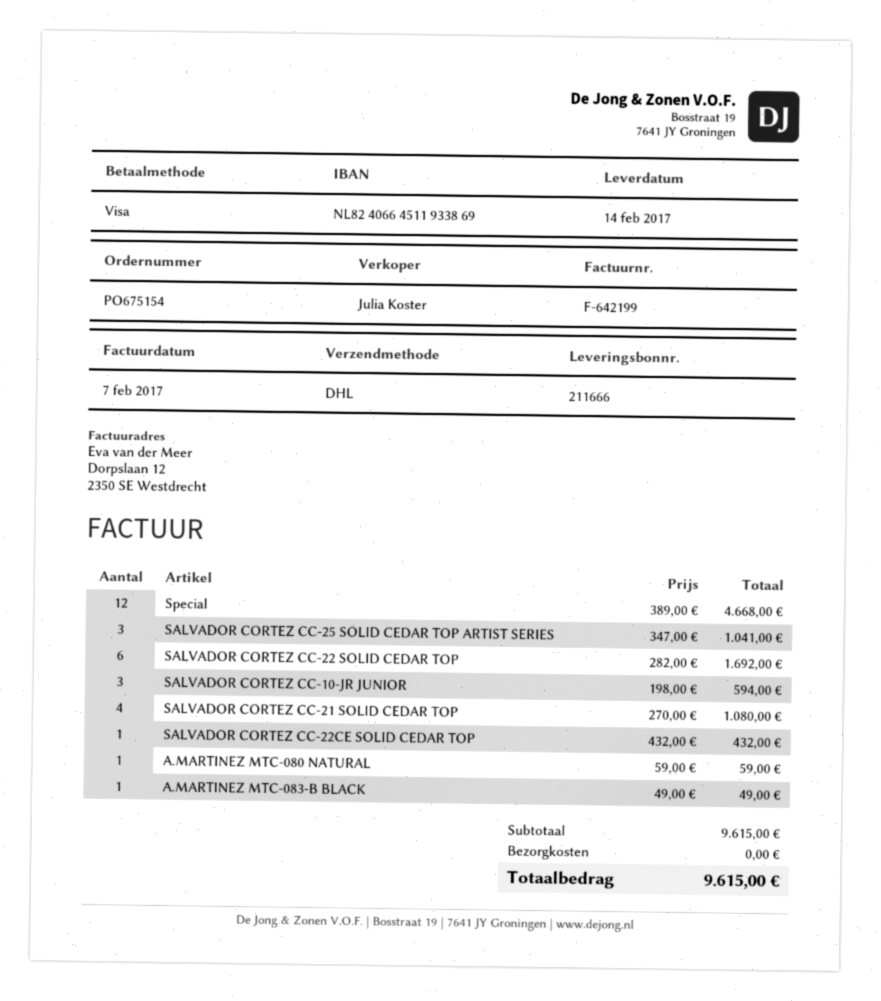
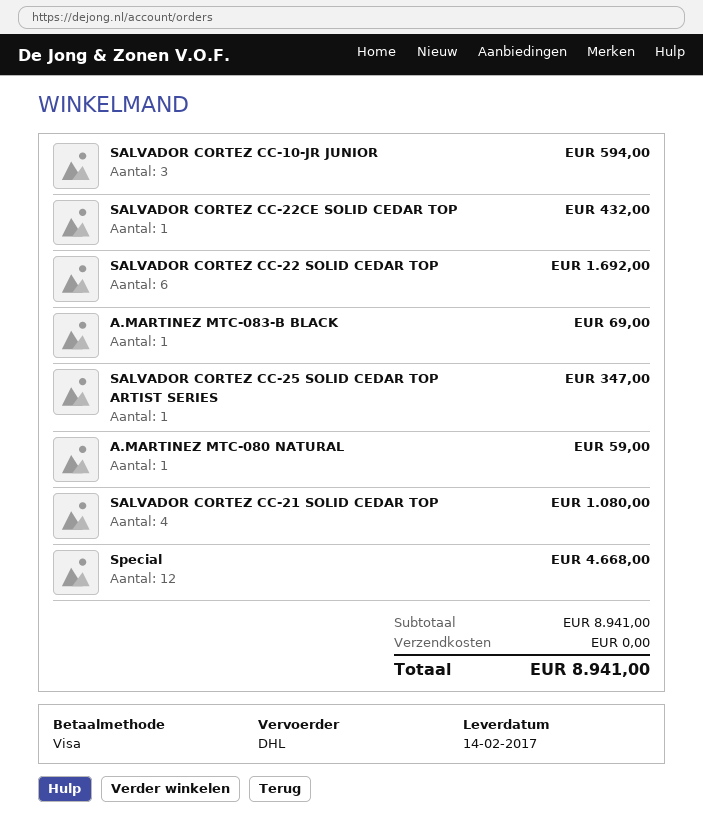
SALVADOR CORTEZ CC-25 SOLID CEDAR TOP ARTIST SERIES: 3 for 1041.00 -> 1 for 347.00
A.MARTINEZ MTC-083-B BLACK: 1 for 49.00 -> 1 for 69.00
subtotal: 9615.00 -> 8941.00
total: 9615.00 -> 8941.00

